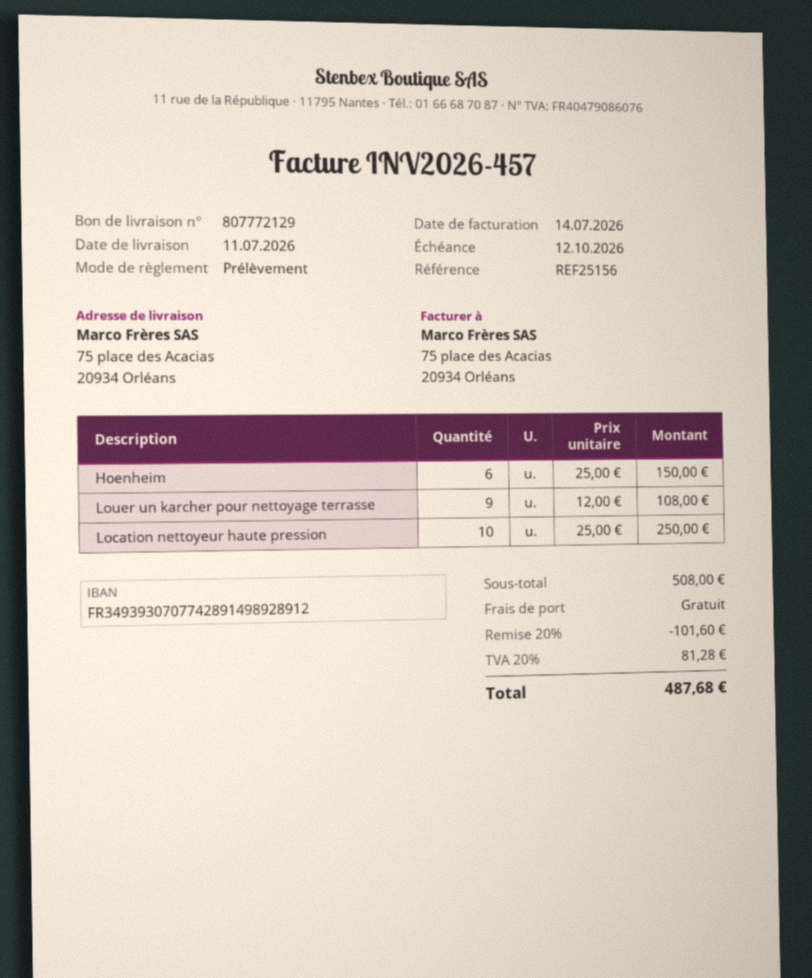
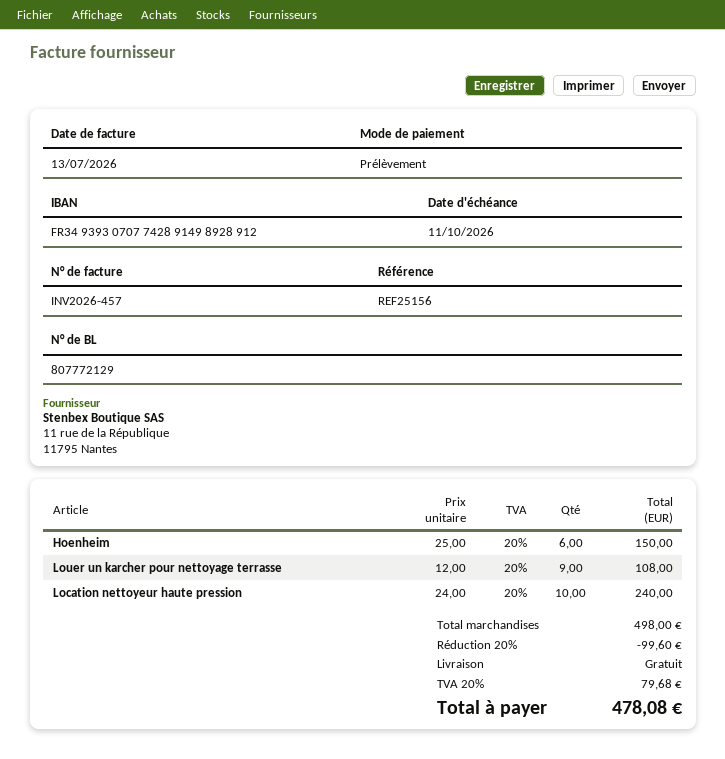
invoice date: 2026-07-14 -> 2026-07-13
due date: 2026-10-12 -> 2026-10-11
Location nettoyeur haute pression: 10 x 25.00 = 250.00 -> 10 x 24.00 = 240.00
subtotal: 508.00 -> 498.00
discount: 20% = 101.60 -> 20% = 99.60
tax: 20% = 81.28 -> 20% = 79.68
total: 487.68 -> 478.08

